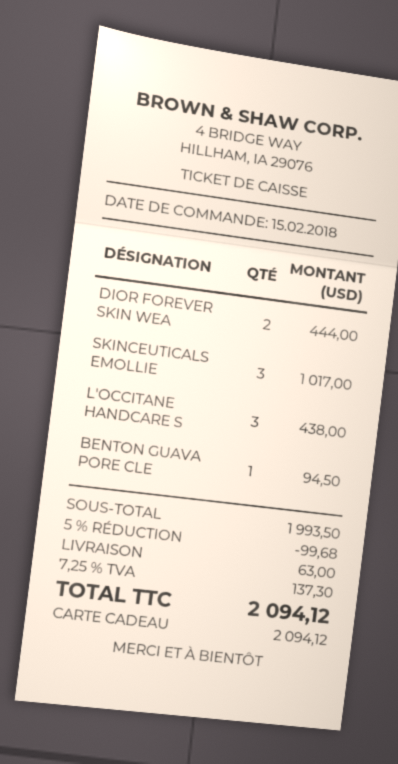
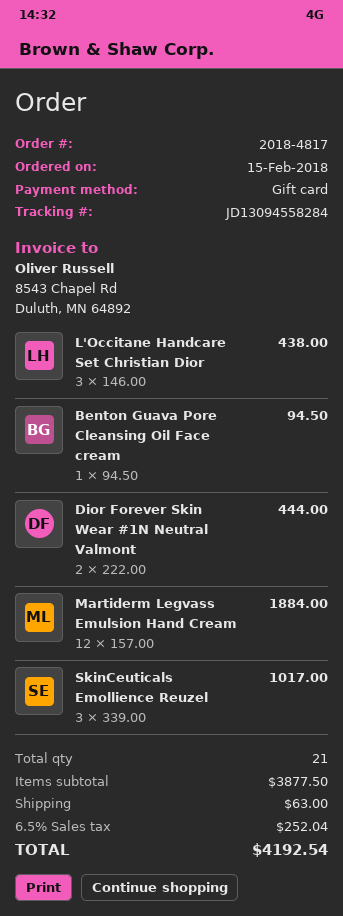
Martiderm Legvass Emulsion Hand Cream: none -> 12 for 1884.00
subtotal: 1993.50 -> 3877.50
discount: 5% = 99.68 -> none
tax: 7.25% = 137.30 -> 6.5% = 252.04
total: 2094.12 -> 4192.54

